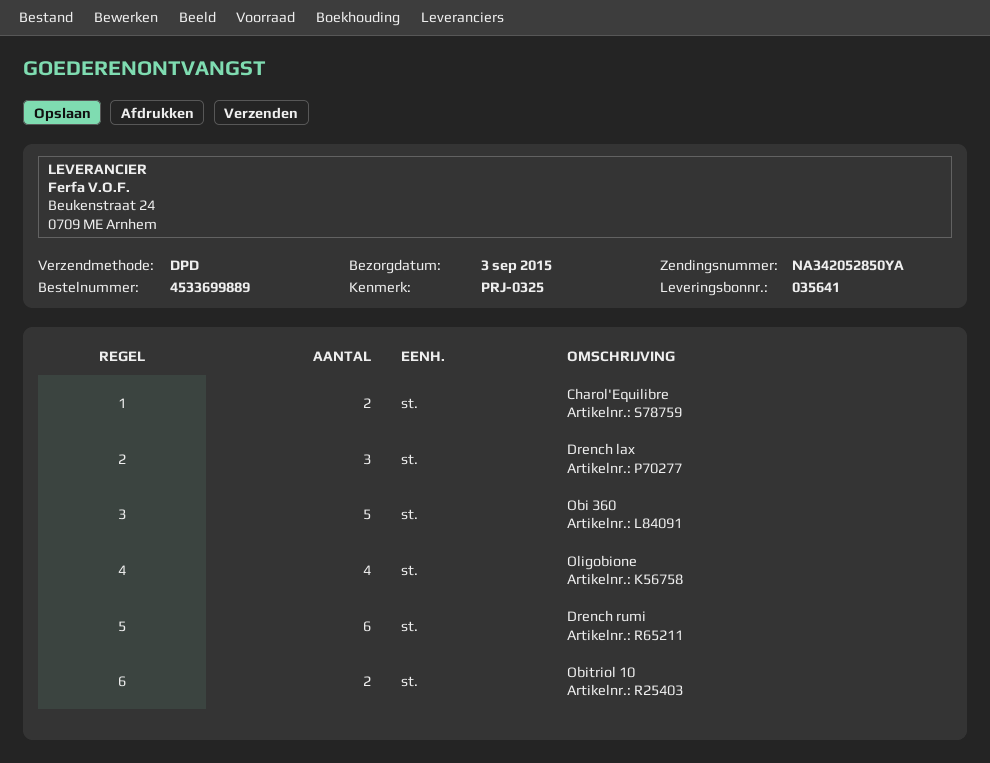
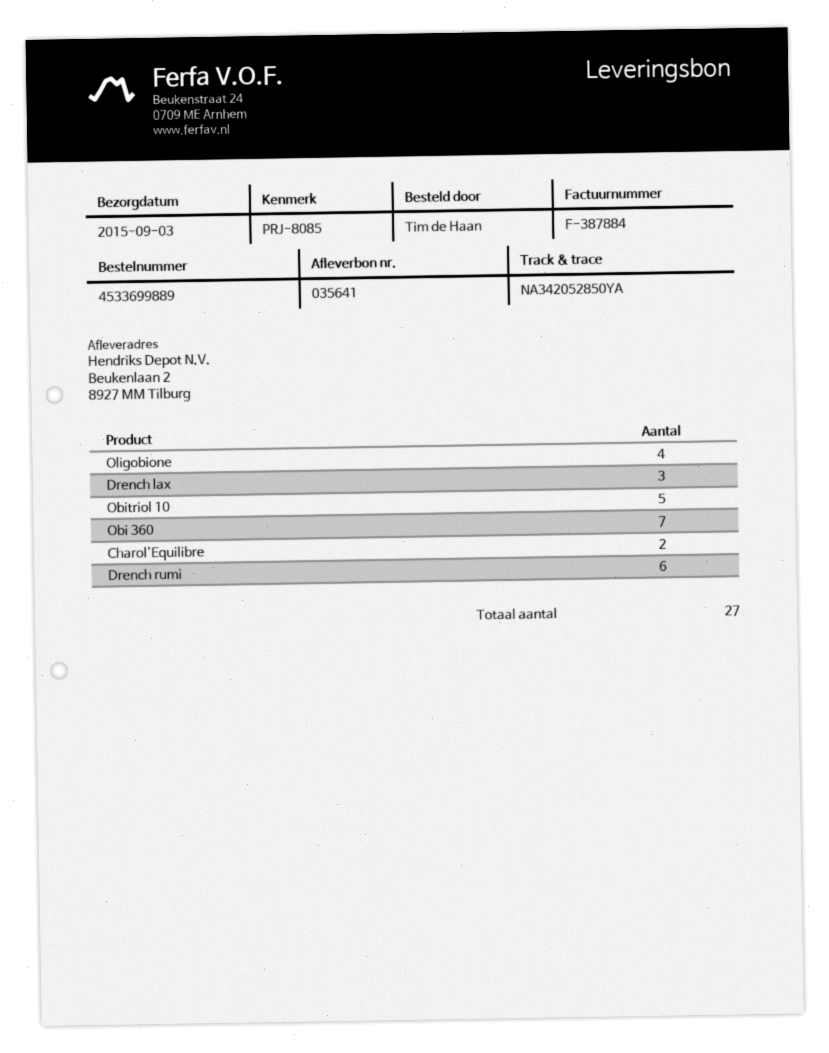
reference: PRJ-0325 -> PRJ-8085
Obi 360: 5 -> 7
Obitriol 10: 2 -> 5

